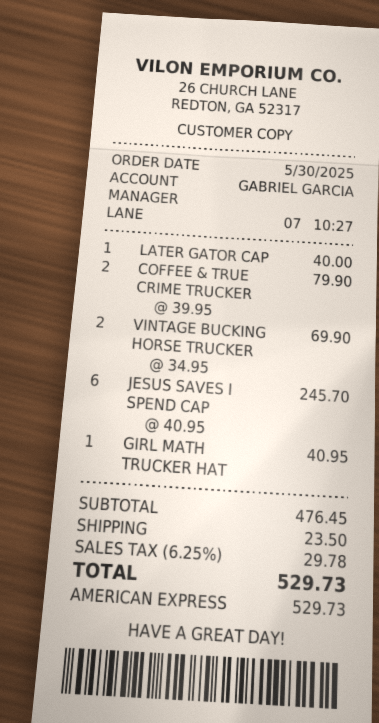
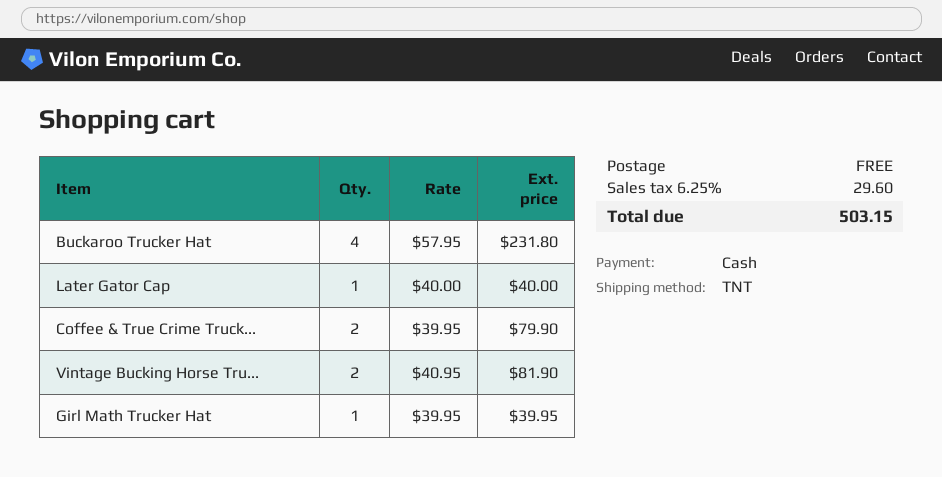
payment method: American Express -> cash
VINTAGE BUCKING HORSE TRUCKER: 2 x 34.95 = 69.90 -> 2 x 40.95 = 81.90
JESUS SAVES I SPEND CAP: 6 x 40.95 = 245.70 -> none
GIRL MATH TRUCKER HAT: 1 x 40.95 = 40.95 -> 1 x 39.95 = 39.95
Buckaroo Trucker Hat: none -> 4 x 57.95 = 231.80
shipping: 23.50 -> 0.00
tax: 6.25% = 29.78 -> 6.25% = 29.60
total: 529.73 -> 503.15

